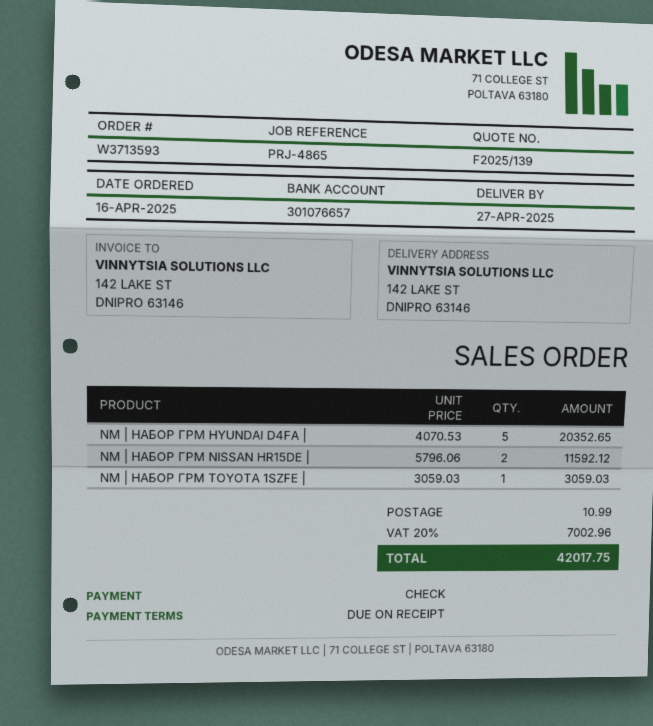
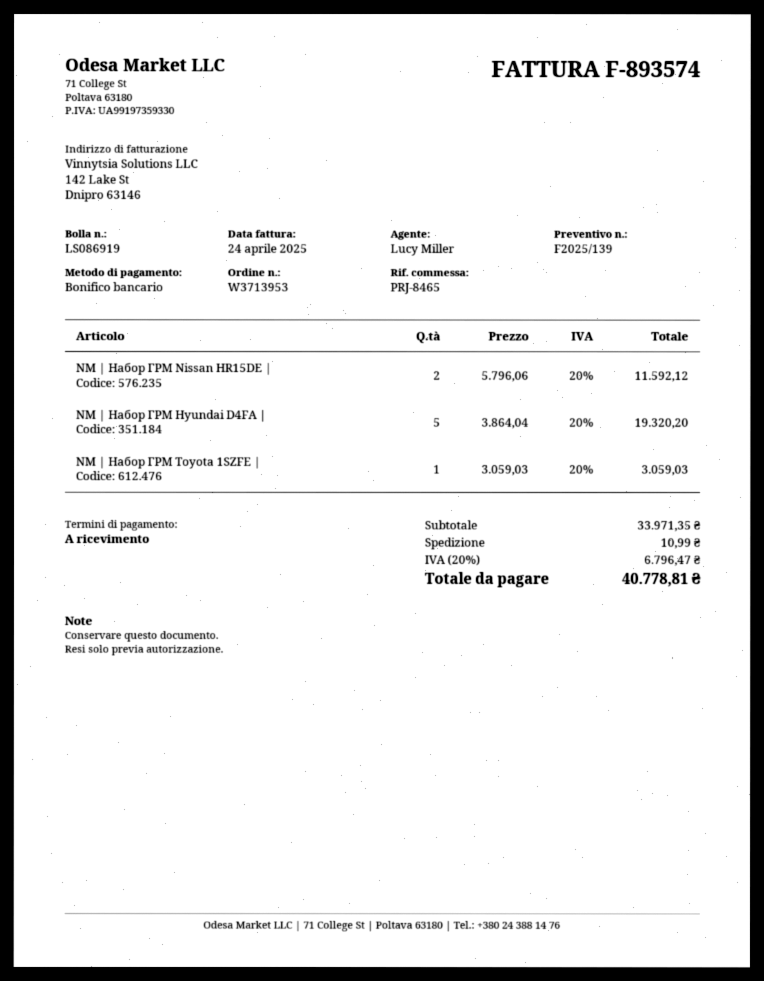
order number: W3713593 -> W3713953
reference: PRJ-4865 -> PRJ-8465
payment method: cheque -> bank transfer
NM | НАБОР ГРМ HYUNDAI D4FA |: 5 x 4070.53 = 20352.65 -> 5 x 3864.04 = 19320.20
tax: 20% = 7002.96 -> 20% = 6796.47
total: 42017.75 -> 40778.81

